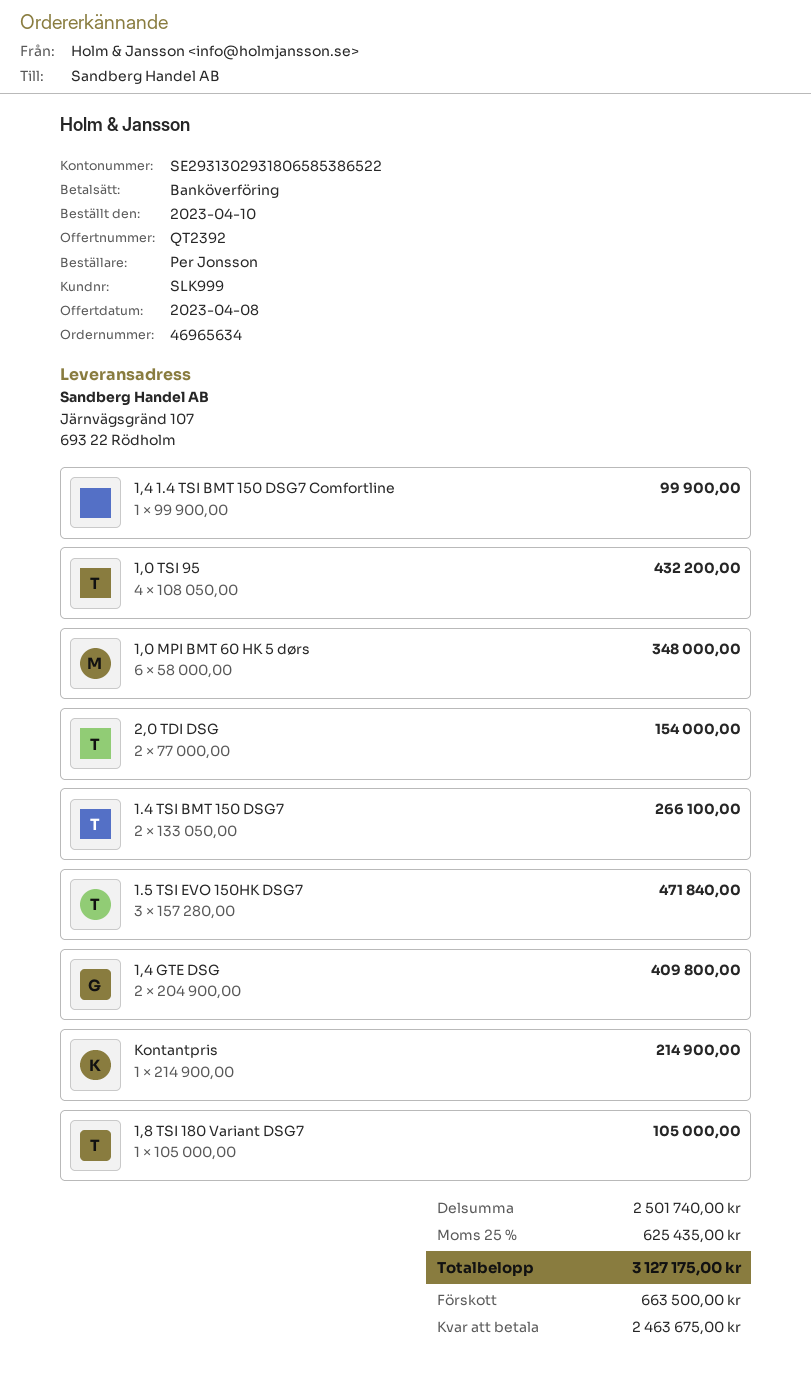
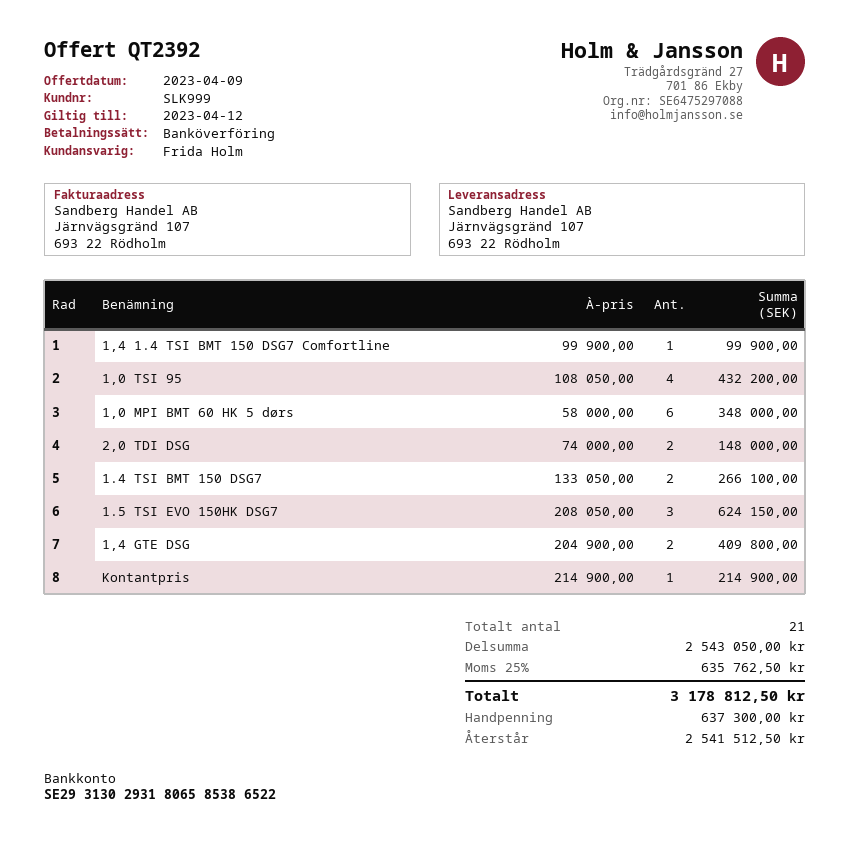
quote date: 2023-04-08 -> 2023-04-09
2,0 TDI DSG: 2 x 77000.00 = 154000.00 -> 2 x 74000.00 = 148000.00
1.5 TSI EVO 150HK DSG7: 3 x 157280.00 = 471840.00 -> 3 x 208050.00 = 624150.00
1,8 TSI 180 Variant DSG7: 1 x 105000.00 = 105000.00 -> none
subtotal: 2501740.00 -> 2543050.00
tax: 25% = 625435.00 -> 25% = 635762.50
total: 3127175.00 -> 3178812.50
deposit: 663500.00 -> 637300.00
balance: 2463675.00 -> 2541512.50

